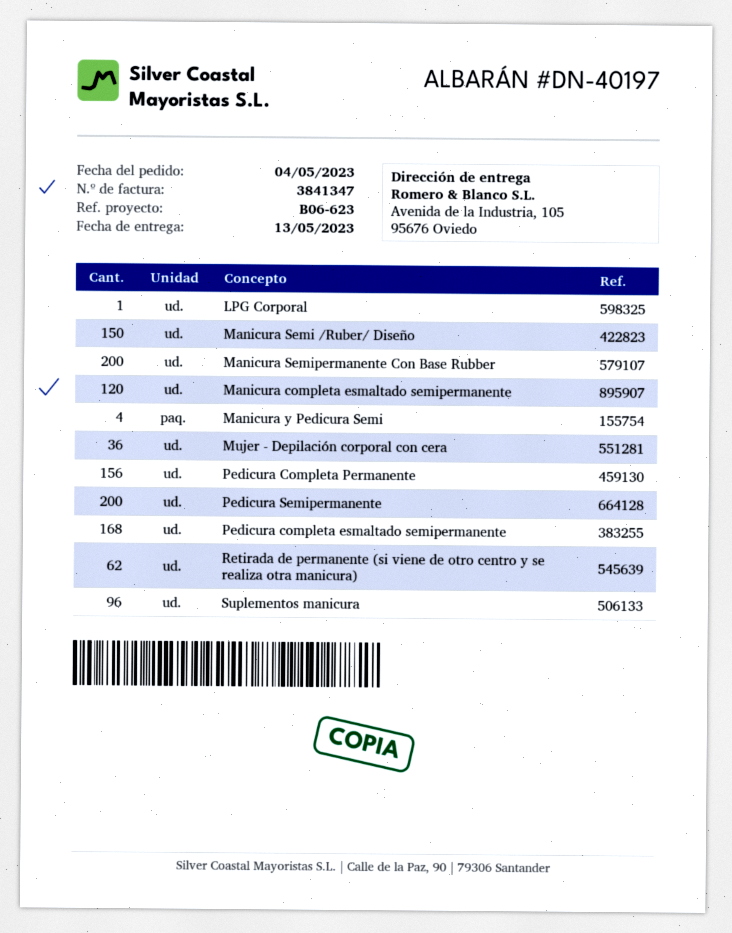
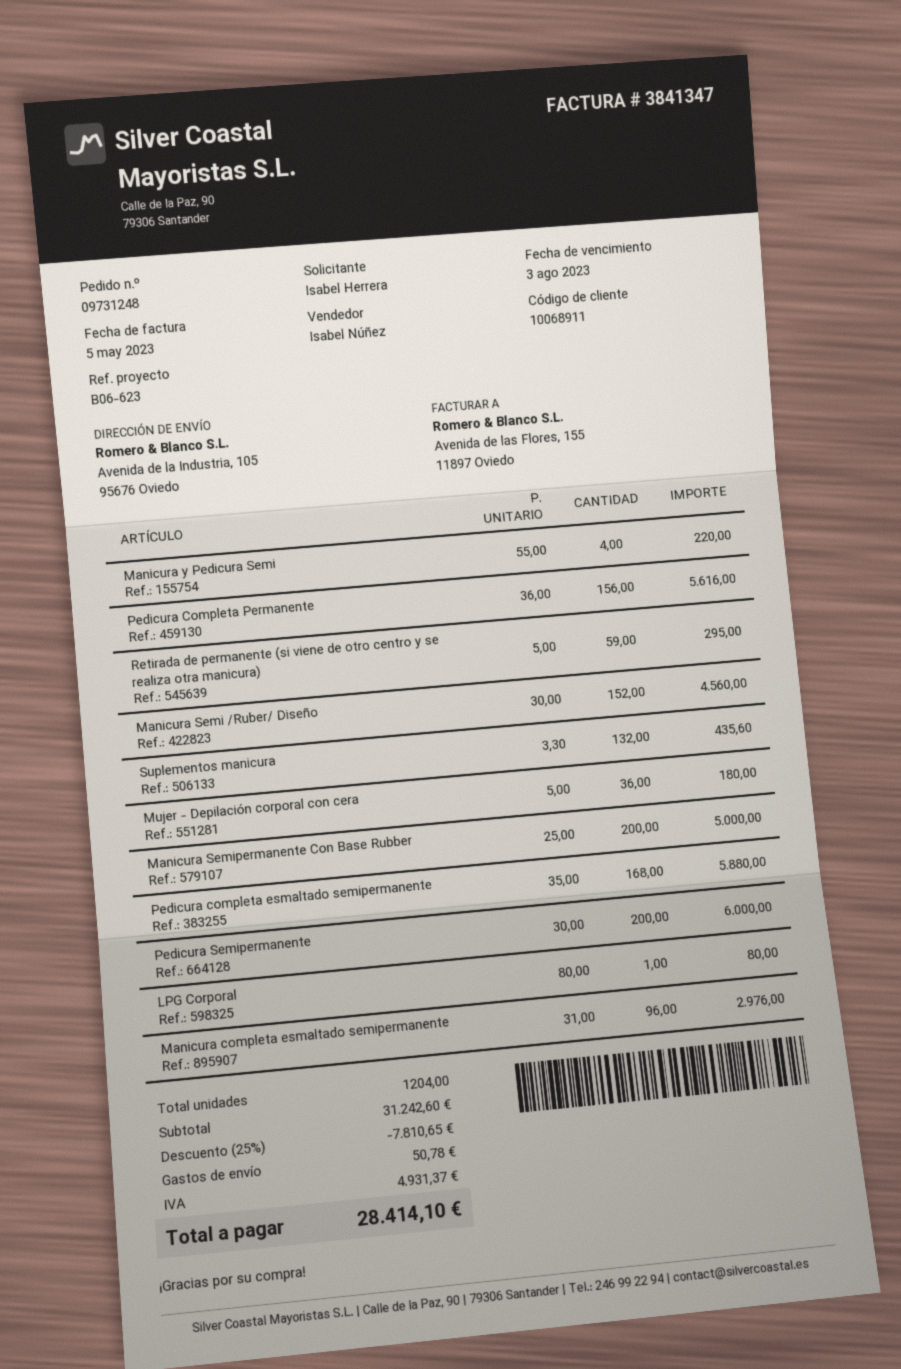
Manicura Semi /Ruber/ Diseño: 150 -> 152
Manicura completa esmaltado semipermanente: 120 -> 96
Retirada de permanente (si viene de otro centro y se realiza otra manicura): 62 -> 59
Suplementos manicura: 96 -> 132

